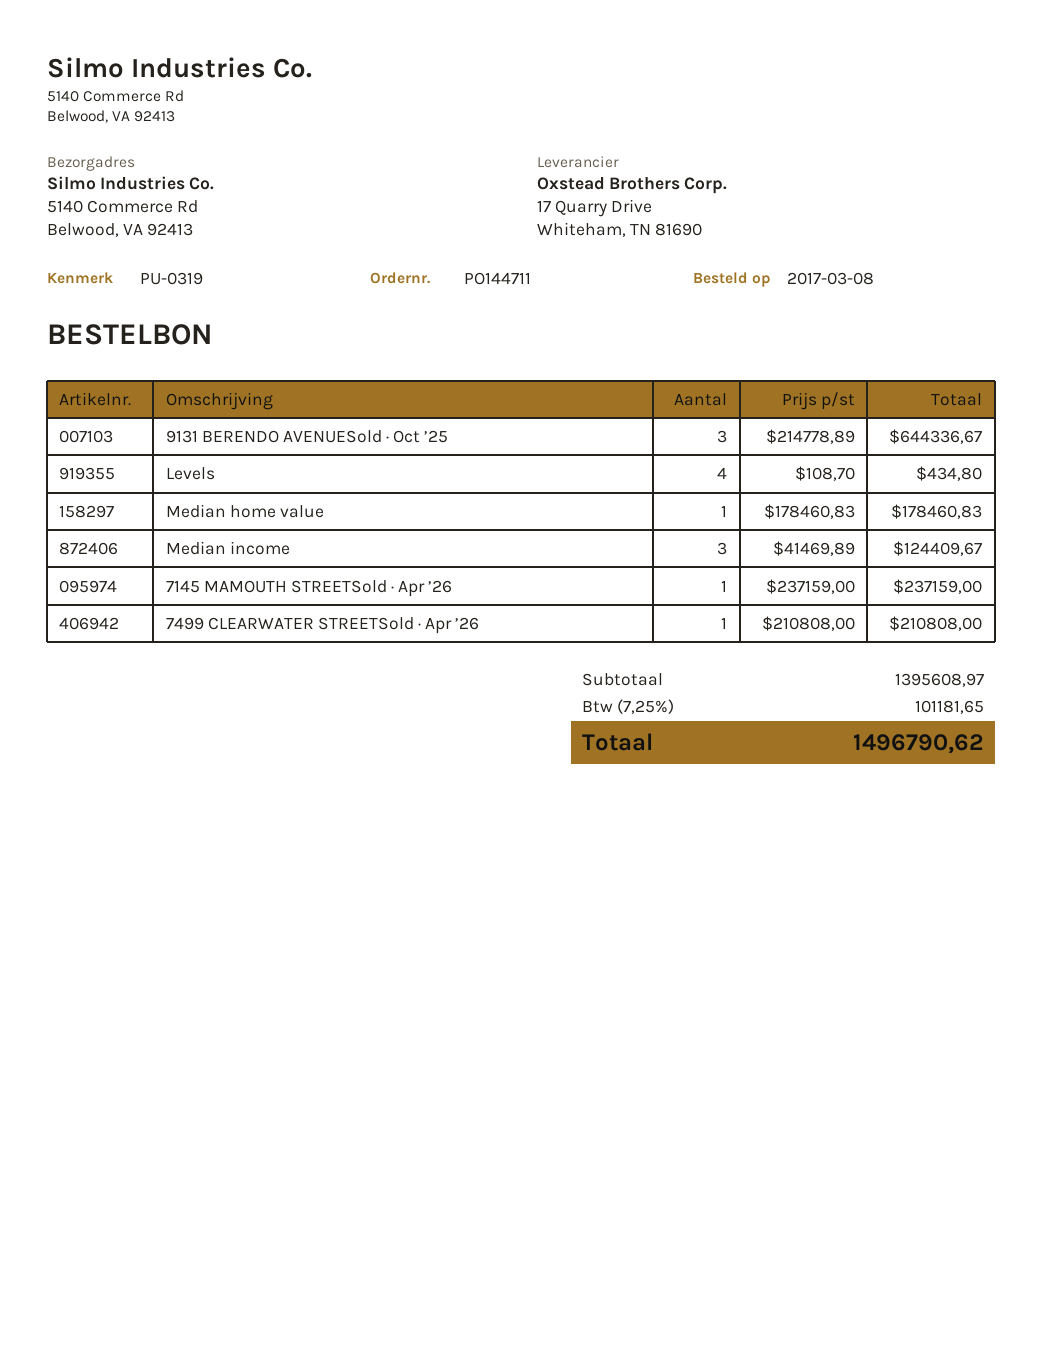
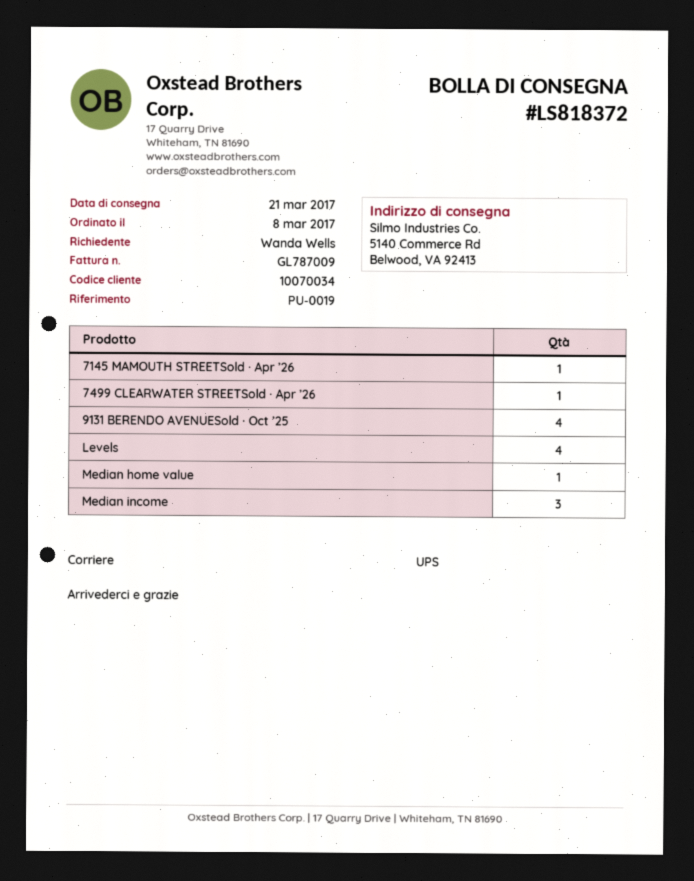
reference: PU-0319 -> PU-0019
9131 BERENDO AVENUESold · Oct ’25: 3 -> 4

